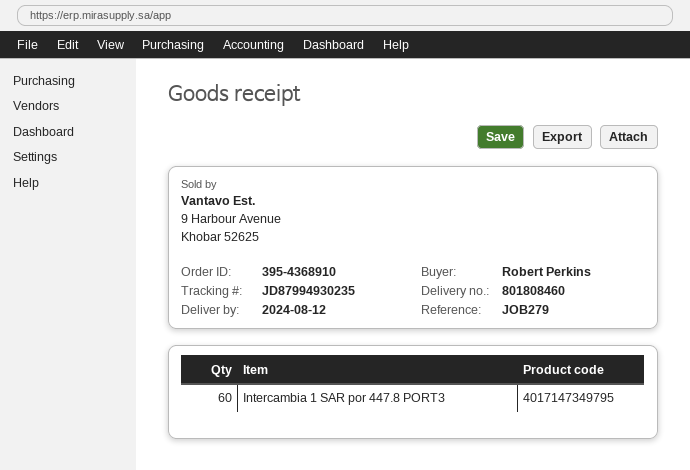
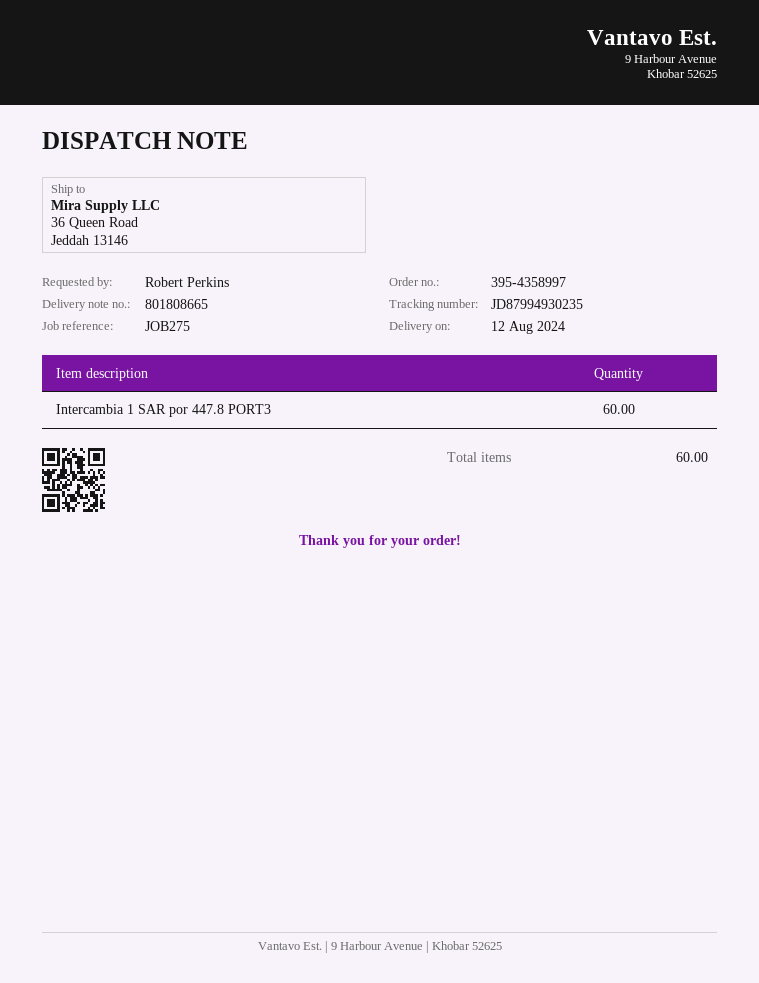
order number: 395-4368910 -> 395-4358997
delivery note number: 801808460 -> 801808665
reference: JOB279 -> JOB275

